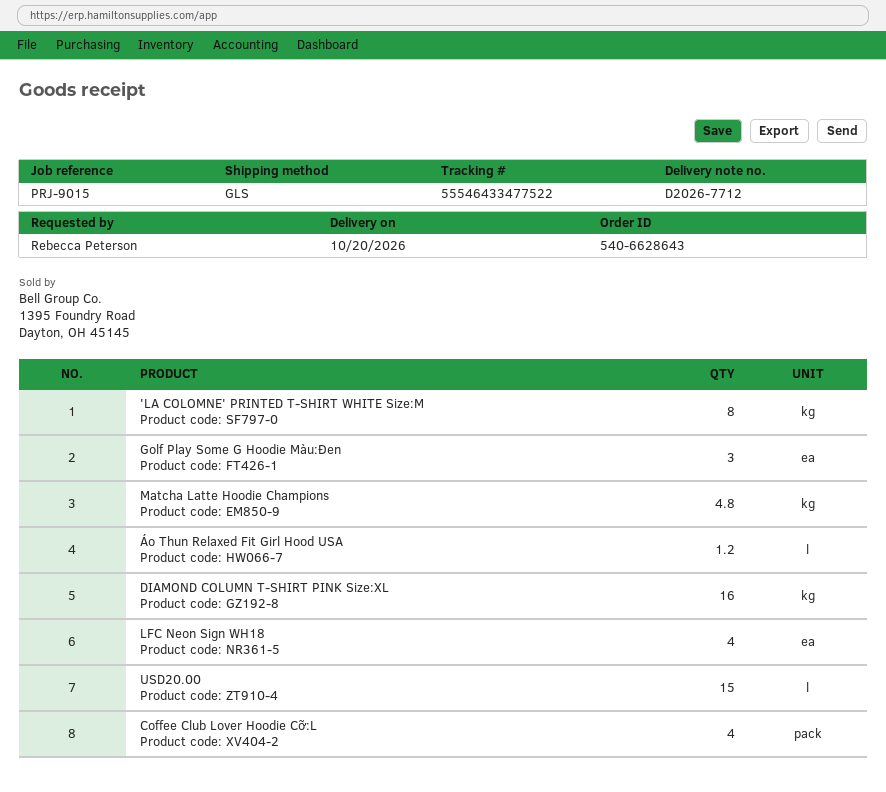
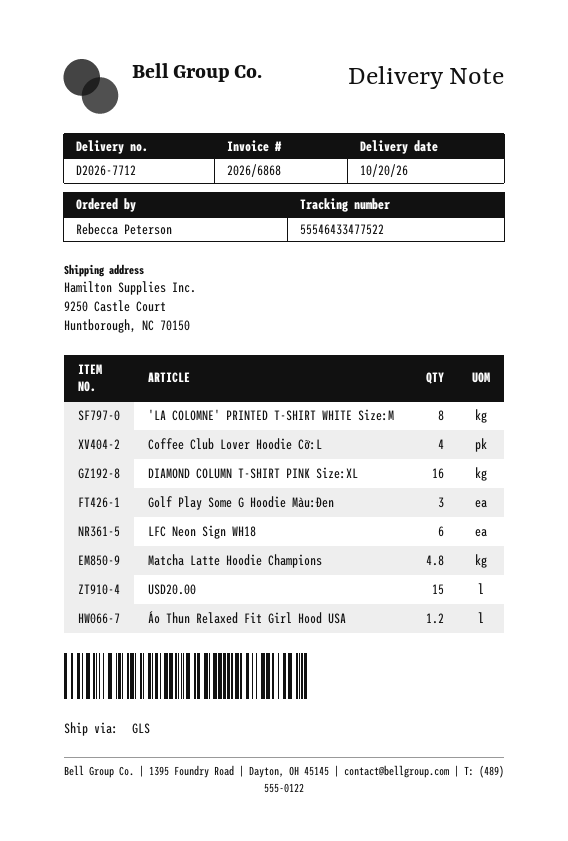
LFC Neon Sign WH18: 4 -> 6

